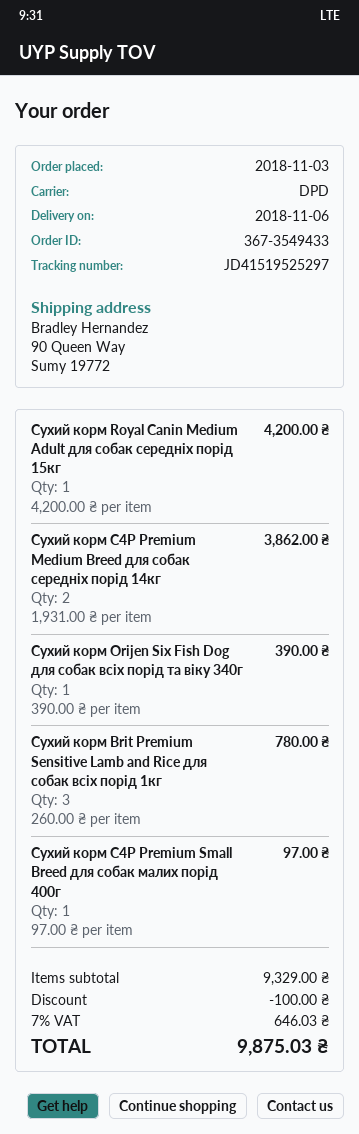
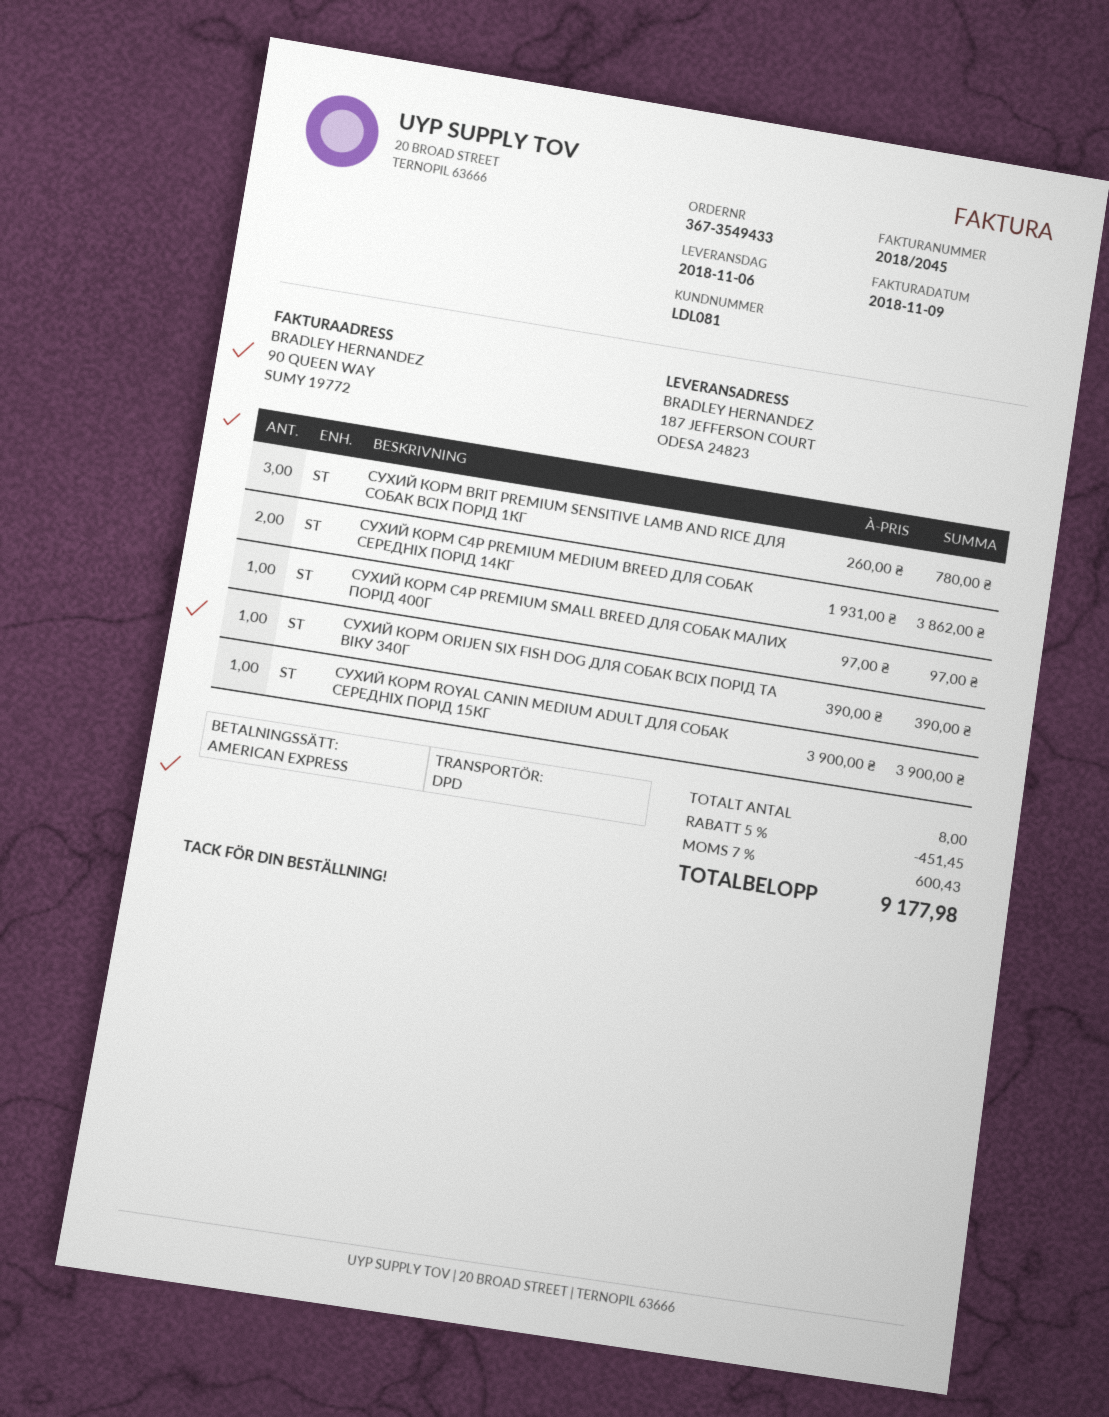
ship to: 90 Queen Way, Sumy 19772 -> 187 JEFFERSON COURT, ODESA 24823
Сухий корм Royal Canin Medium Adult для собак середніх порід 15кг: 1 x 4200.00 = 4200.00 -> 1 x 3900.00 = 3900.00
discount: 100.00 -> 451.45
tax: 7% = 646.03 -> 7% = 600.43
total: 9875.03 -> 9177.98

